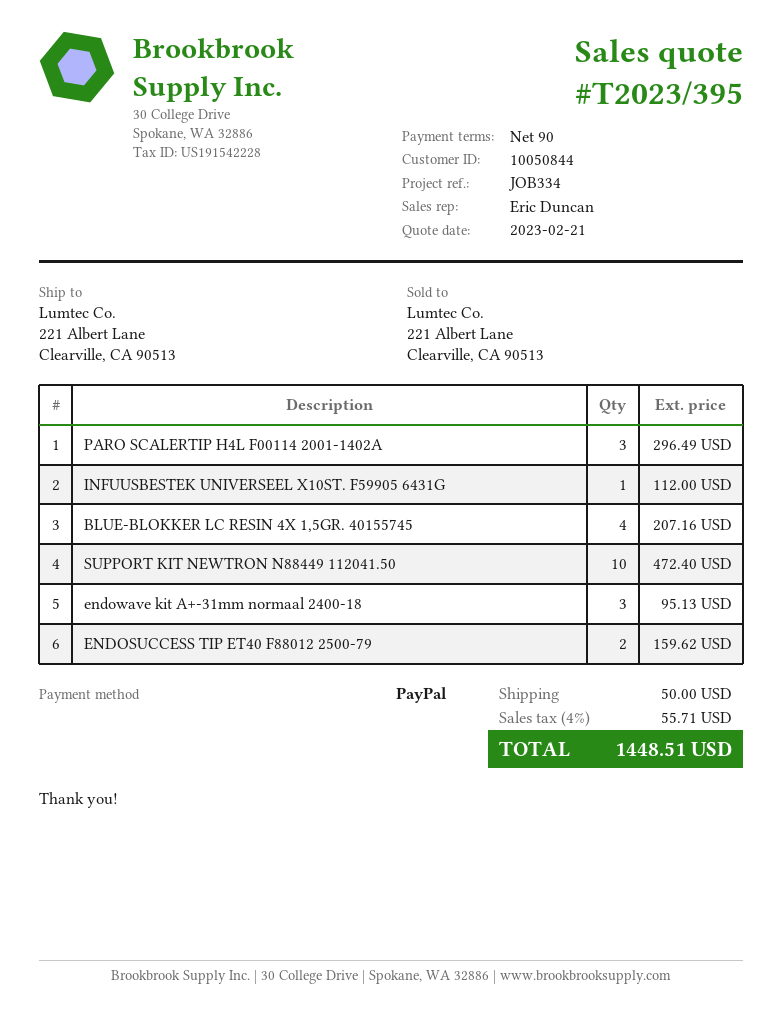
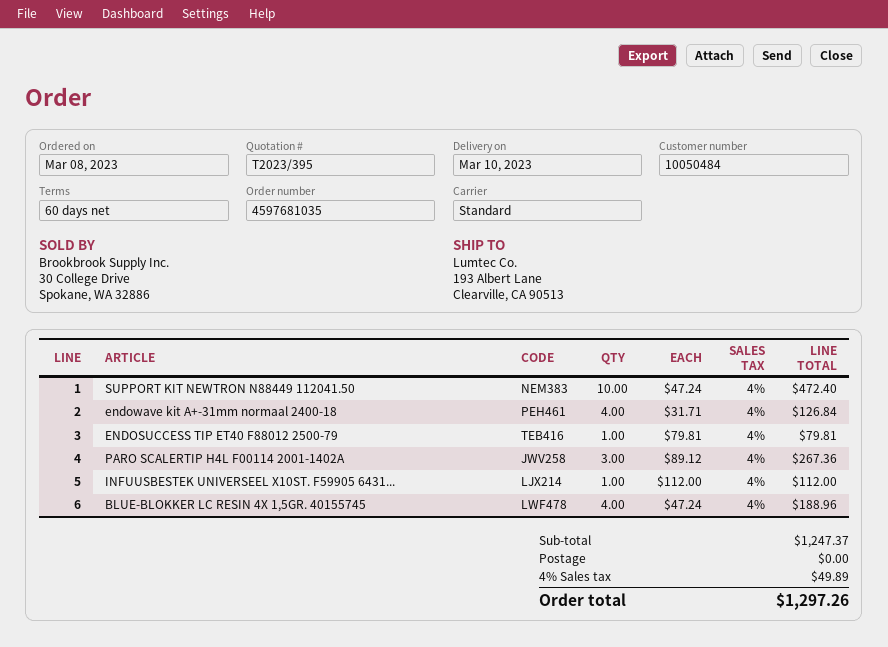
payment terms: 90 days -> 60 days
customer number: 10050844 -> 10050484
ship to: 221 Albert Lane, Clearville, CA 90513 -> 193 Albert Lane, Clearville, CA 90513
PARO SCALERTIP H4L F00114 2001-1402A: 3 for 296.49 -> 3 for 267.36
BLUE-BLOKKER LC RESIN 4X 1,5GR. 40155745: 4 for 207.16 -> 4 for 188.96
endowave kit A+-31mm normaal 2400-18: 3 for 95.13 -> 4 for 126.84
ENDOSUCCESS TIP ET40 F88012 2500-79: 2 for 159.62 -> 1 for 79.81
shipping: 50.00 -> 0.00
tax: 4% = 55.71 -> 4% = 49.89
total: 1448.51 -> 1297.26

